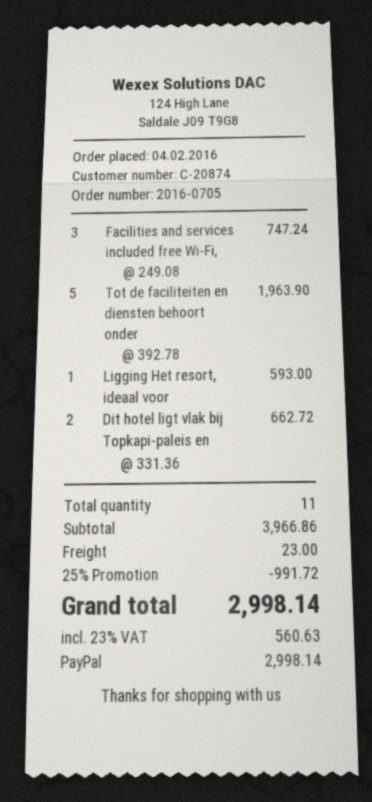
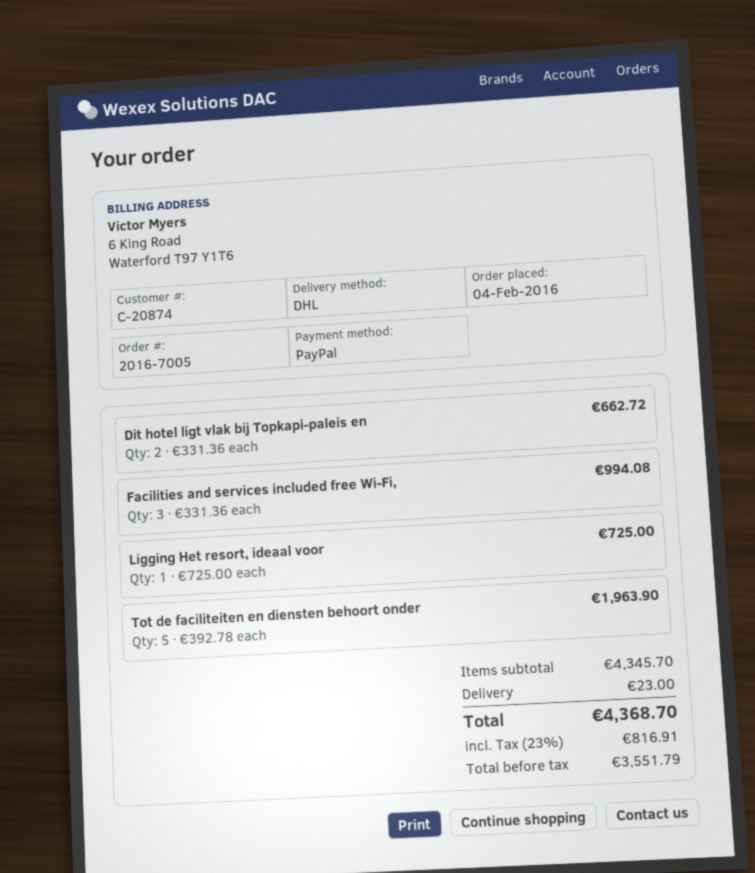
order number: 2016-0705 -> 2016-7005
Facilities and services included free Wi-Fi,: 3 x 249.08 = 747.24 -> 3 x 331.36 = 994.08
Ligging Het resort, ideaal voor: 1 x 593.00 = 593.00 -> 1 x 725.00 = 725.00
subtotal: 3966.86 -> 4345.70
discount: 25% = 991.72 -> none
tax: 23% = 560.63 -> 23% = 816.91
total: 2998.14 -> 4368.70

